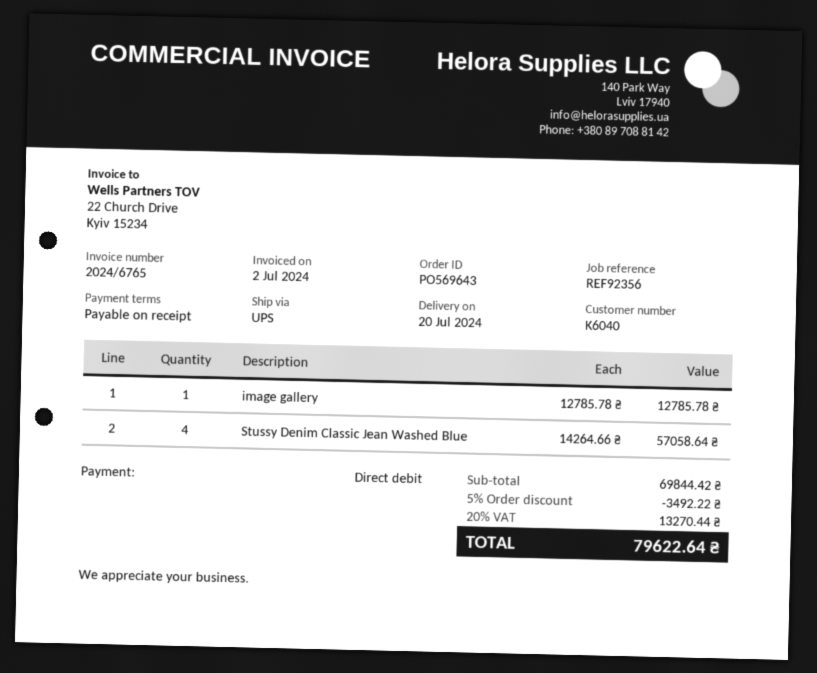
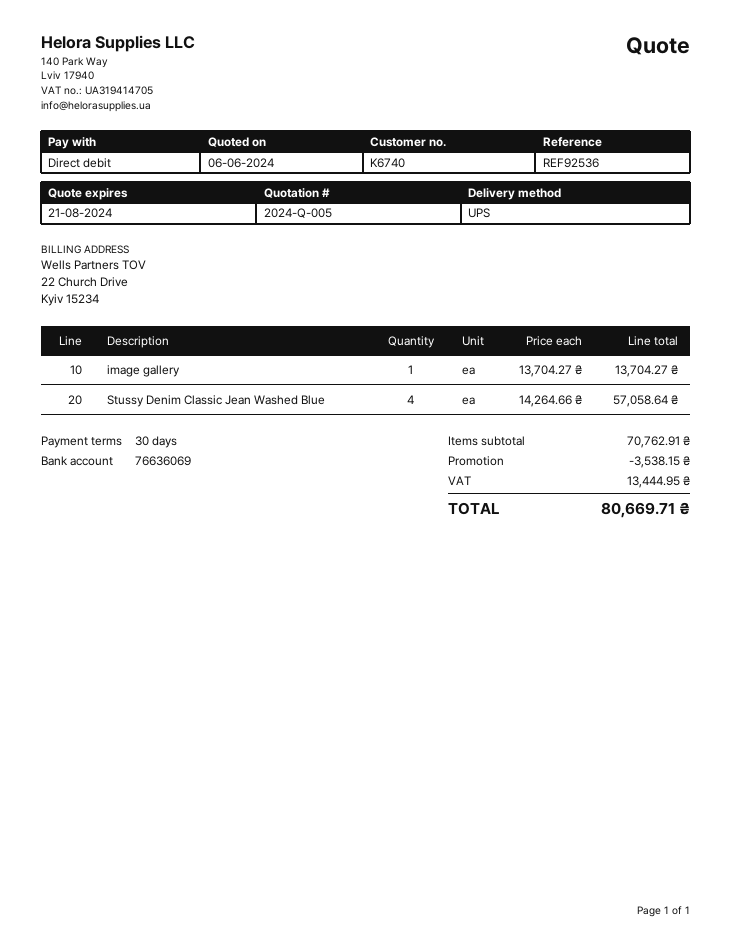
payment terms: on receipt -> 30 days
customer number: K6040 -> K6740
reference: REF92356 -> REF92536
image gallery: 1 x 12785.78 = 12785.78 -> 1 x 13704.27 = 13704.27
subtotal: 69844.42 -> 70762.91
discount: 3492.22 -> 3538.15
tax: 13270.44 -> 13444.95
total: 79622.64 -> 80669.71

